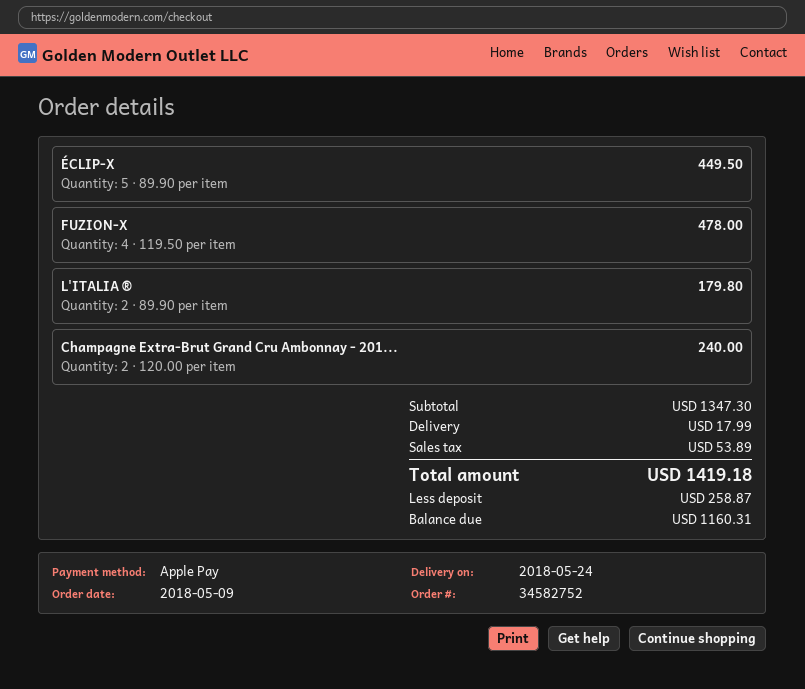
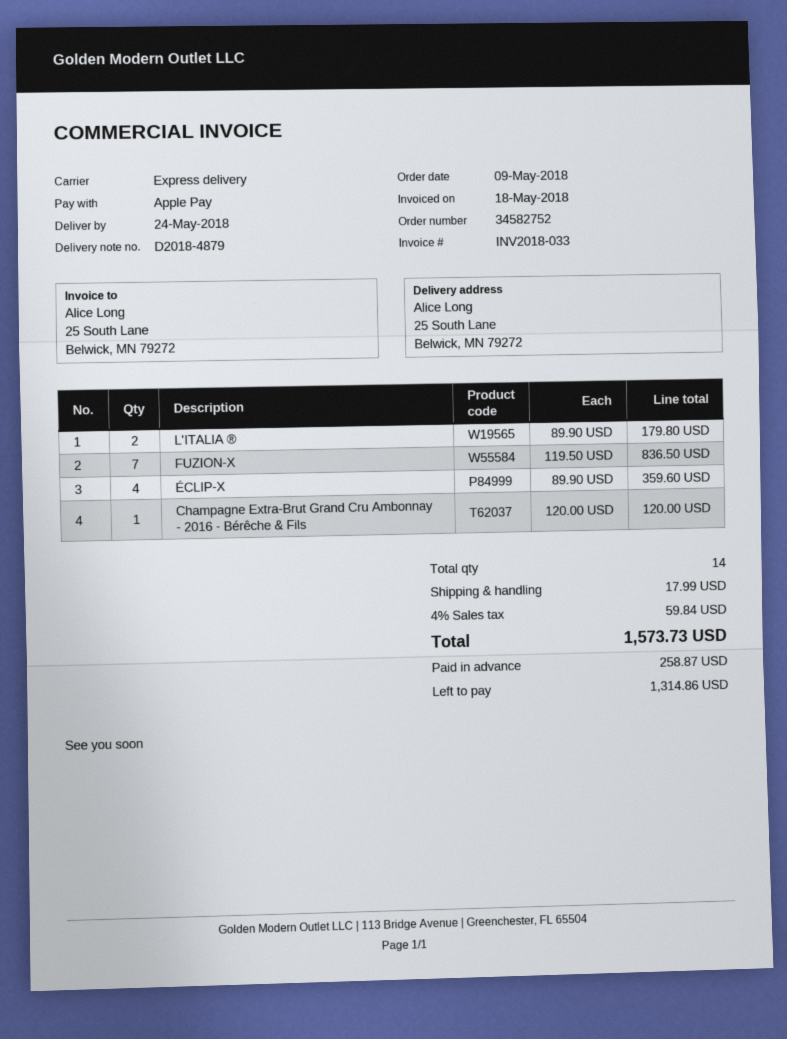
ÉCLIP-X: 5 x 89.90 = 449.50 -> 4 x 89.90 = 359.60
FUZION-X: 4 x 119.50 = 478.00 -> 7 x 119.50 = 836.50
Champagne Extra-Brut Grand Cru Ambonnay - 201...: 2 x 120.00 = 240.00 -> 1 x 120.00 = 120.00
tax: 53.89 -> 59.84
total: 1419.18 -> 1573.73
balance: 1160.31 -> 1314.86

